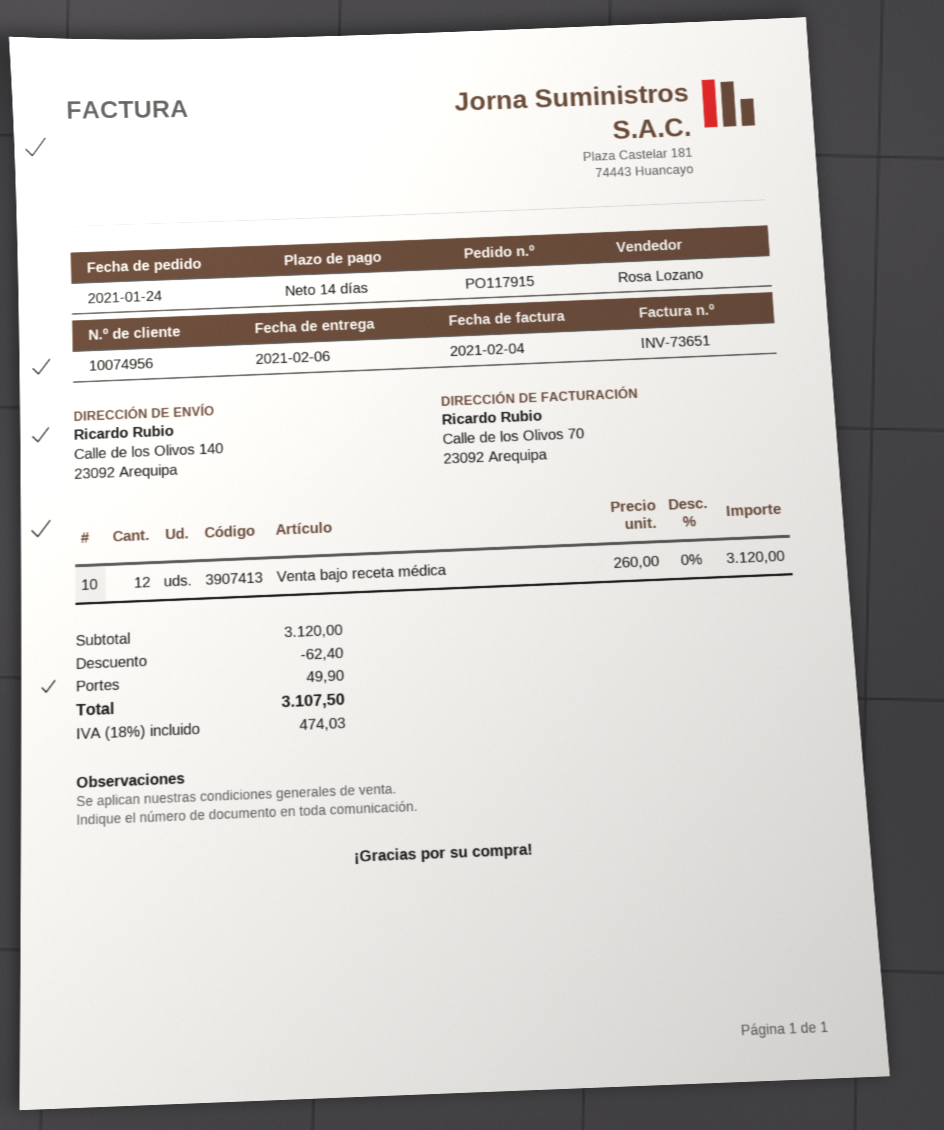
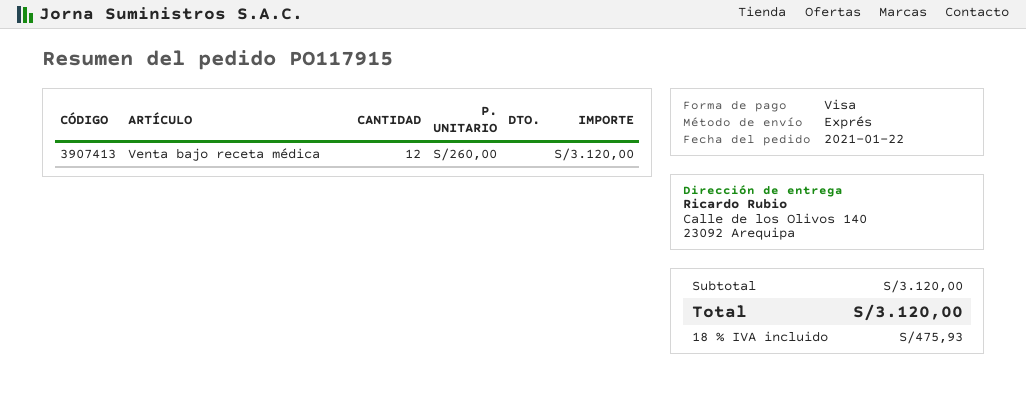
order date: 2021-01-24 -> 2021-01-22
discount: 62.40 -> none
shipping: 49.90 -> none
tax: 18% = 474.03 -> 18% = 475.93
total: 3107.50 -> 3120.00

